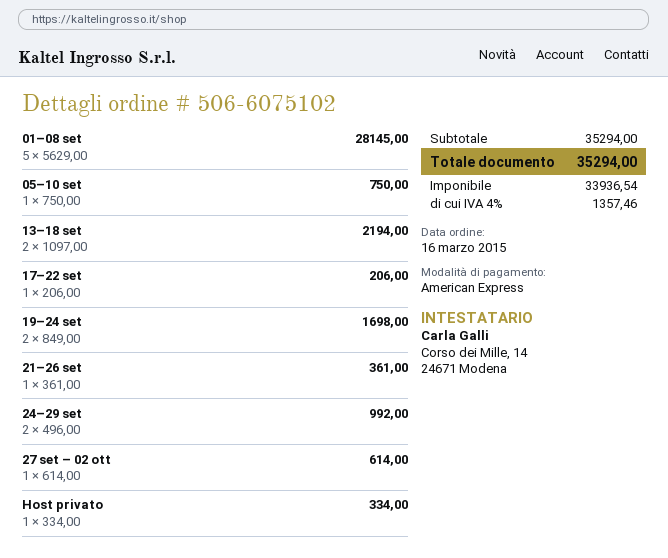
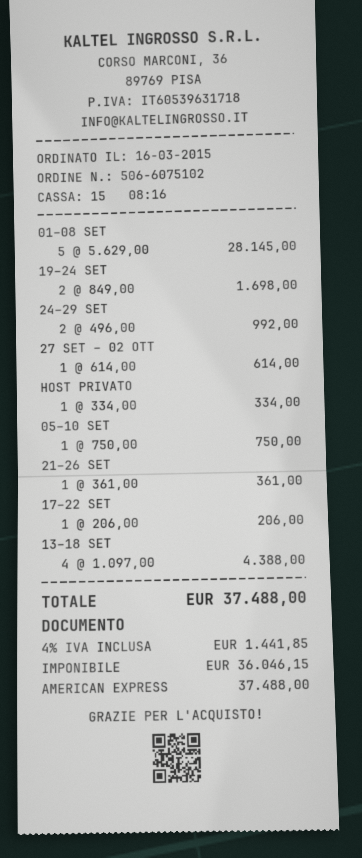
13–18 set: 2 x 1097.00 = 2194.00 -> 4 x 1097.00 = 4388.00
net: 33936.54 -> 36046.15
tax: 4% = 1357.46 -> 4% = 1441.85
total: 35294.00 -> 37488.00

